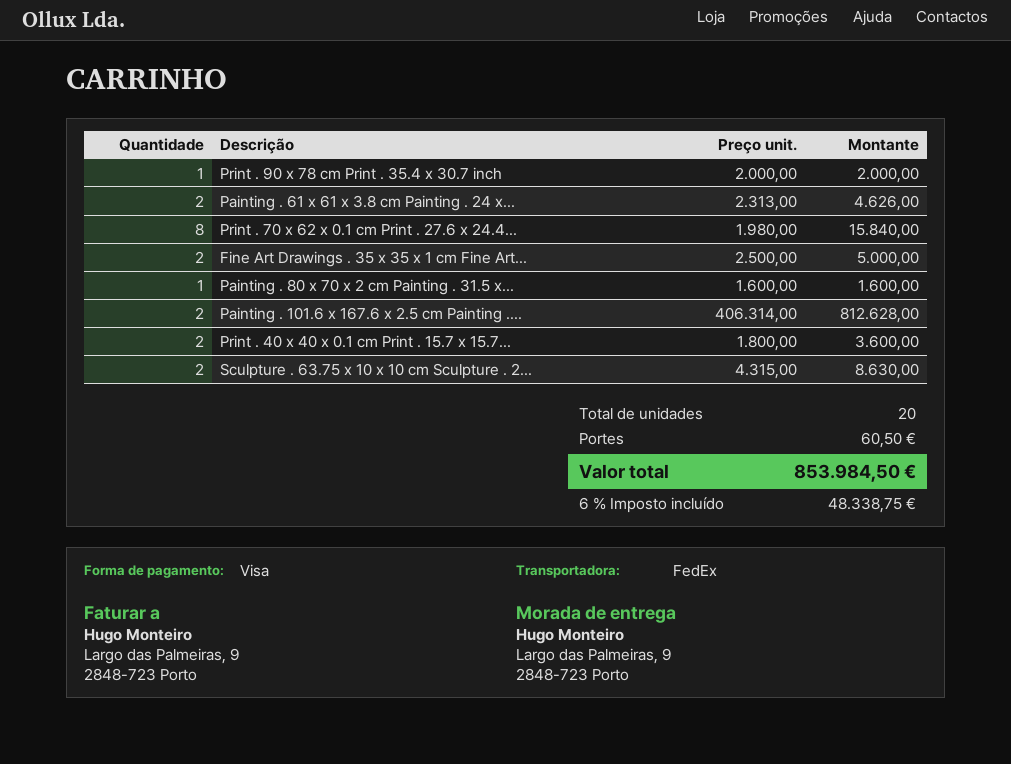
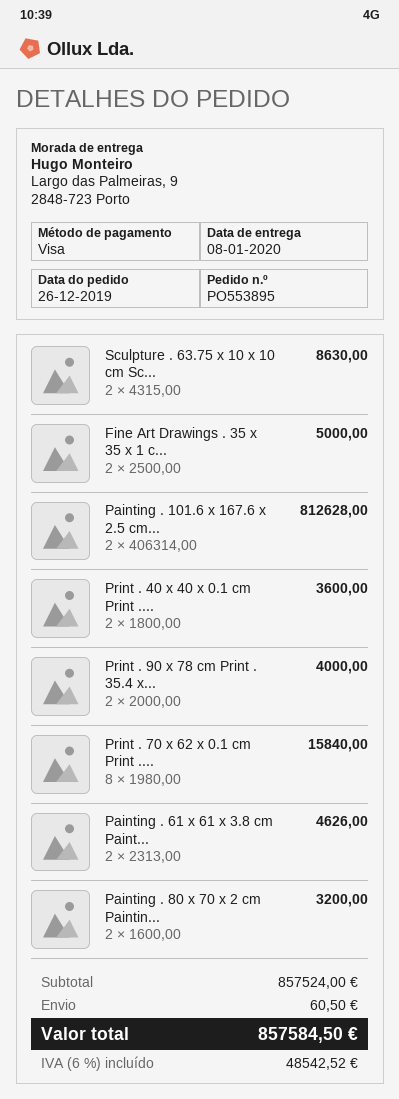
Print . 90 x 78 cm Print . 35.4 x 30.7 inch: 1 x 2000.00 = 2000.00 -> 2 x 2000.00 = 4000.00
Painting . 80 x 70 x 2 cm Painting . 31.5 x...: 1 x 1600.00 = 1600.00 -> 2 x 1600.00 = 3200.00
tax: 6% = 48338.75 -> 6% = 48542.52
total: 853984.50 -> 857584.50

